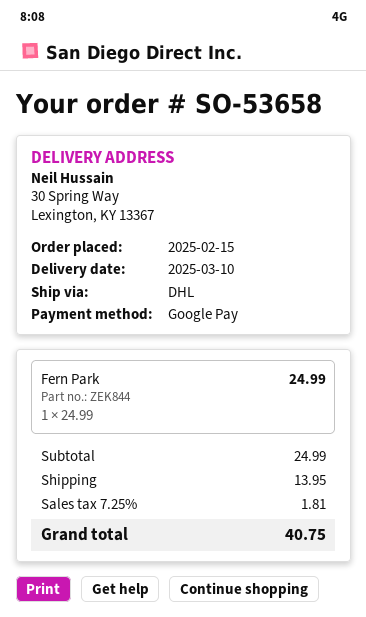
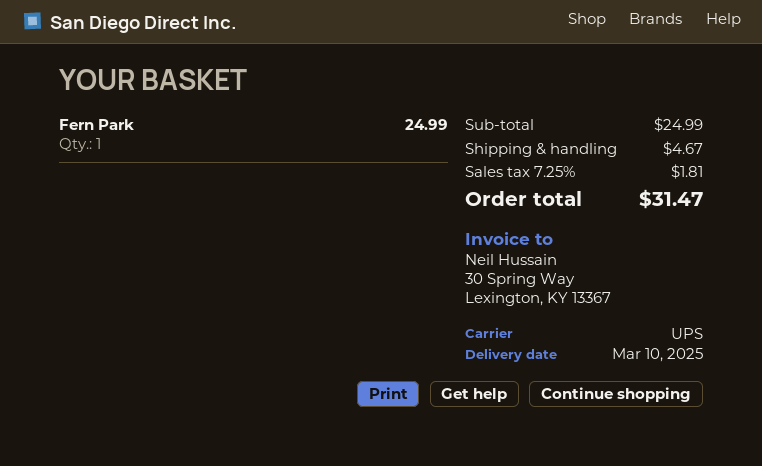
shipping method: DHL -> UPS
shipping: 13.95 -> 4.67
total: 40.75 -> 31.47

